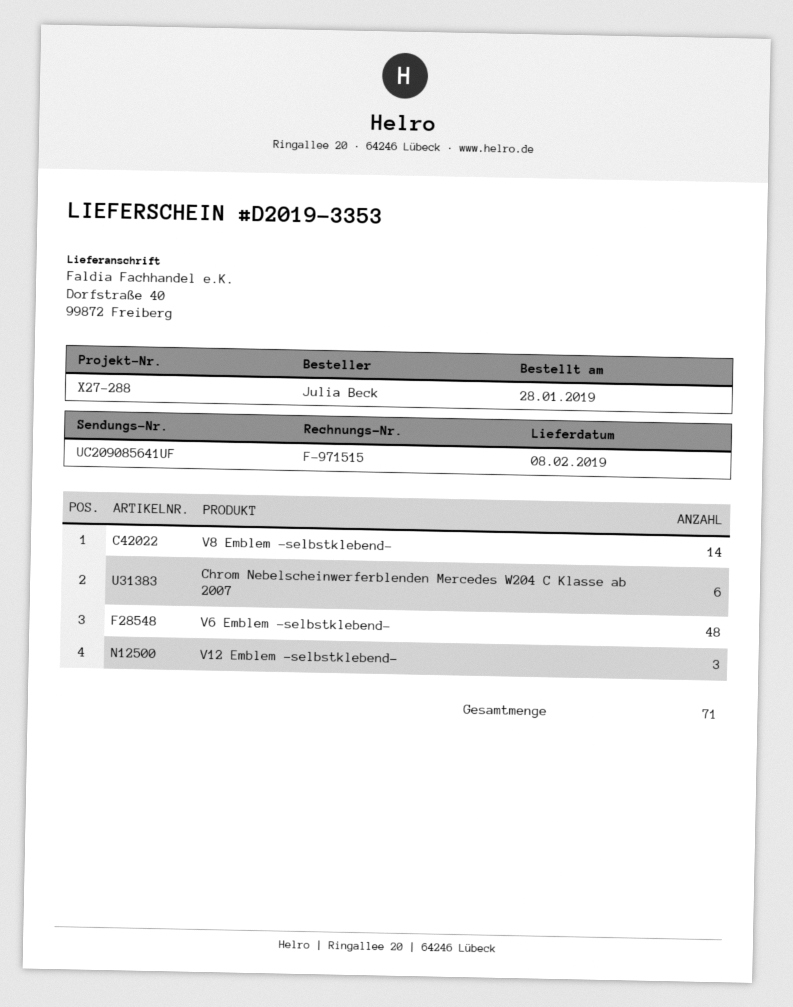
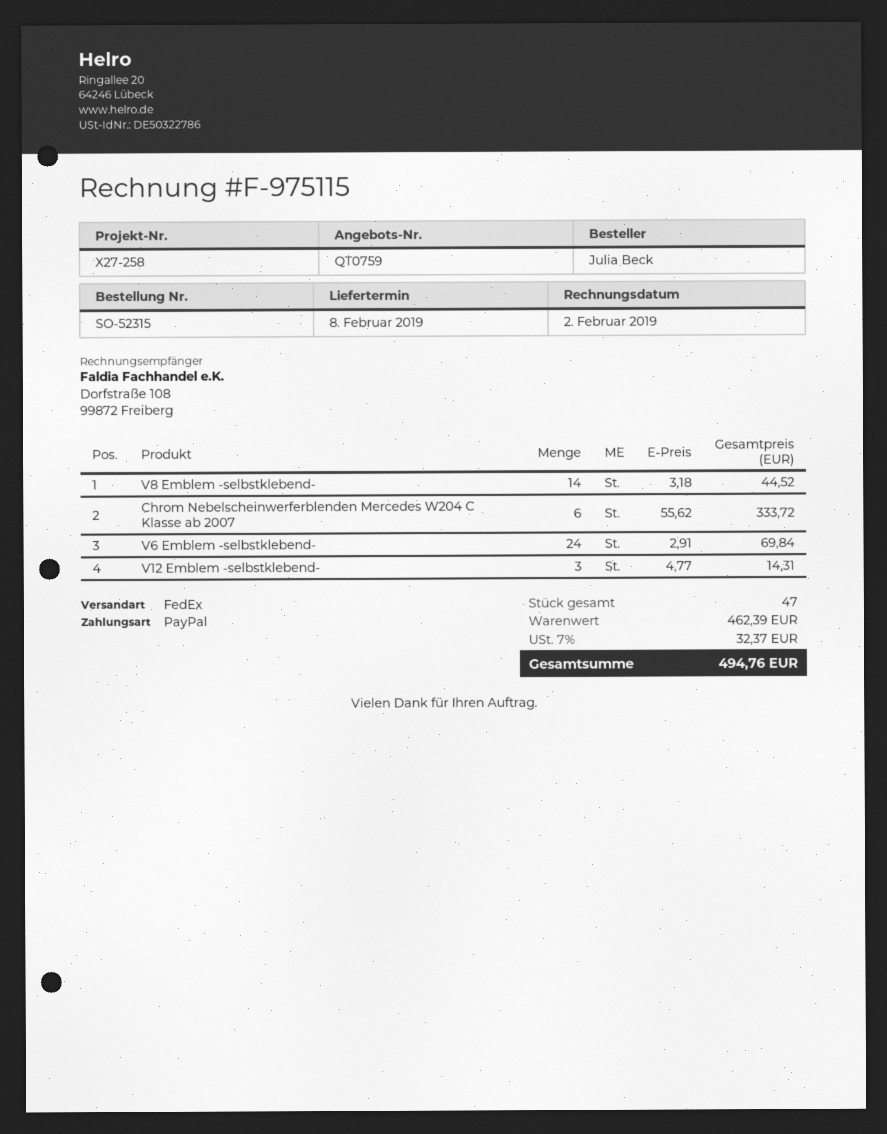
invoice number: F-971515 -> F-975115
reference: X27-288 -> X27-258
V6 Emblem -selbstklebend-: 48 -> 24
total quantity: 71 -> 47

